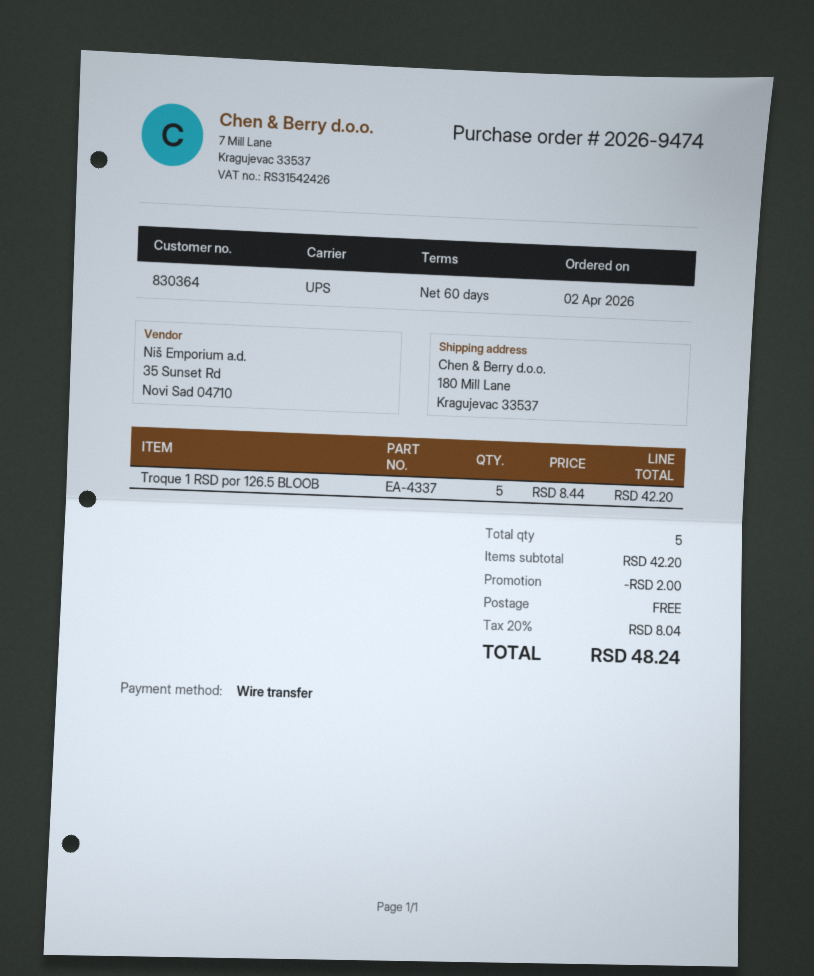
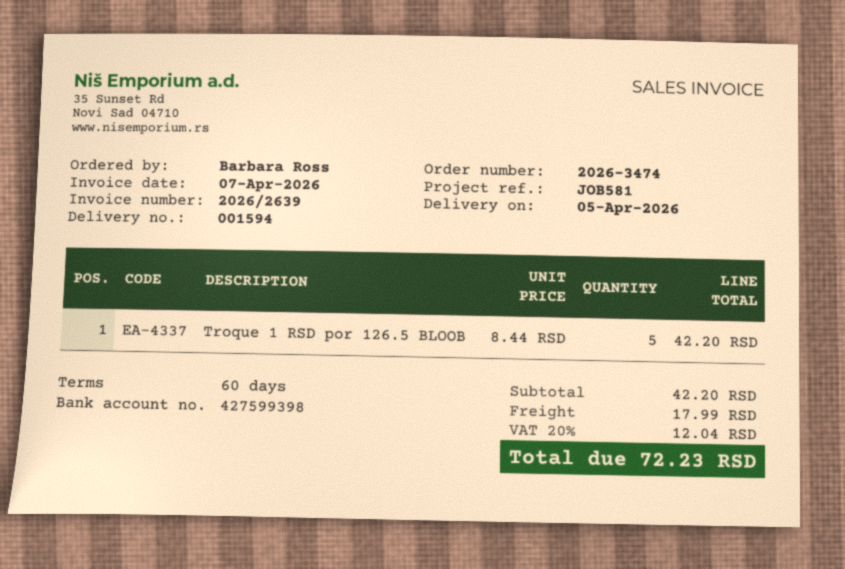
order number: 2026-9474 -> 2026-3474
discount: 2.00 -> none
shipping: 0.00 -> 17.99
tax: 20% = 8.04 -> 20% = 12.04
total: 48.24 -> 72.23

